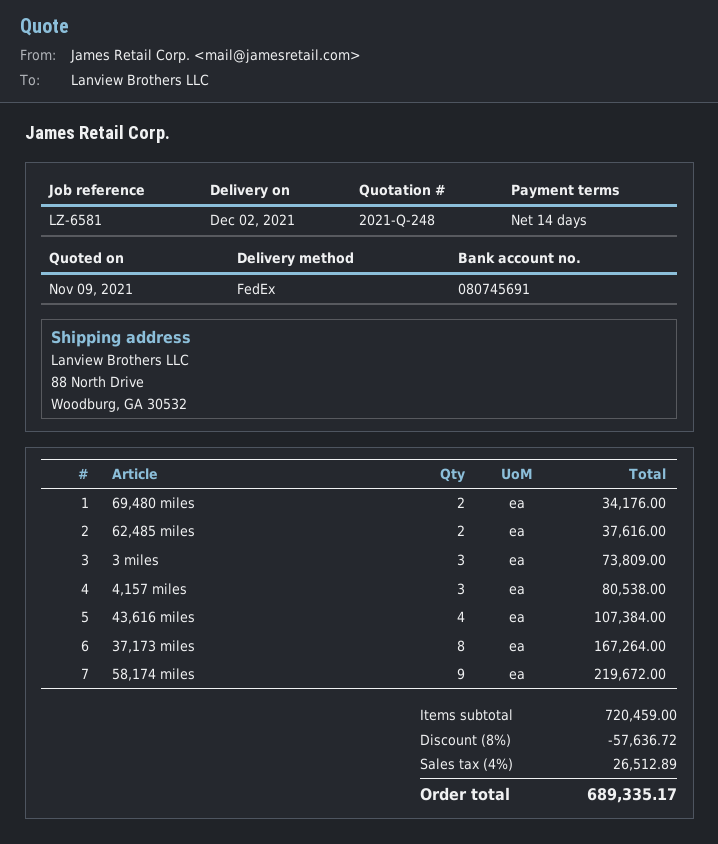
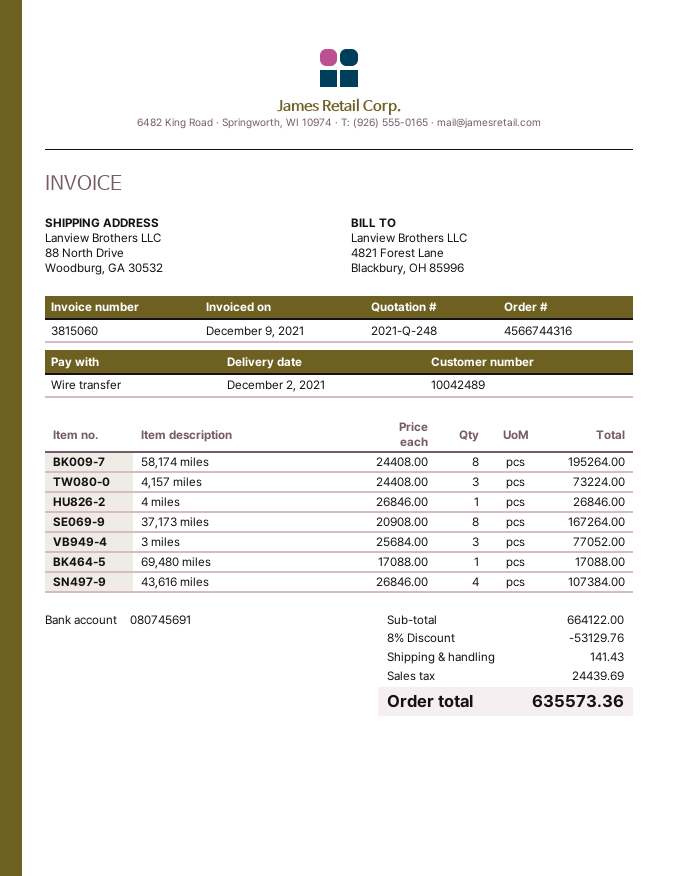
69,480 miles: 2 for 34176.00 -> 1 for 17088.00
62,485 miles: 2 for 37616.00 -> none
3 miles: 3 for 73809.00 -> 3 for 77052.00
4,157 miles: 3 for 80538.00 -> 3 for 73224.00
58,174 miles: 9 for 219672.00 -> 8 for 195264.00
4 miles: none -> 1 for 26846.00
subtotal: 720459.00 -> 664122.00
discount: 8% = 57636.72 -> 8% = 53129.76
shipping: none -> 141.43
tax: 26512.89 -> 24439.69
total: 689335.17 -> 635573.36

